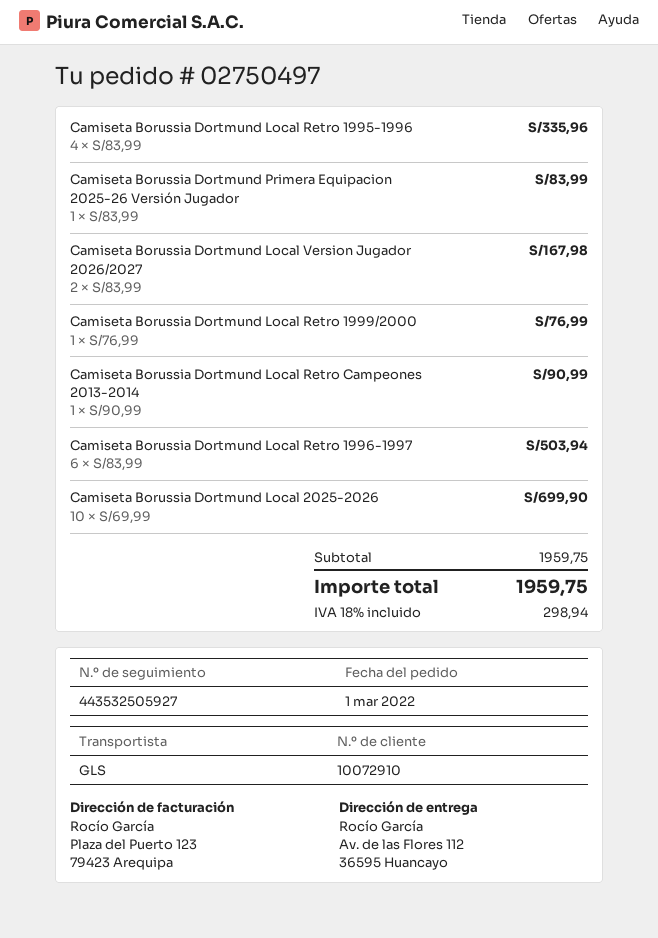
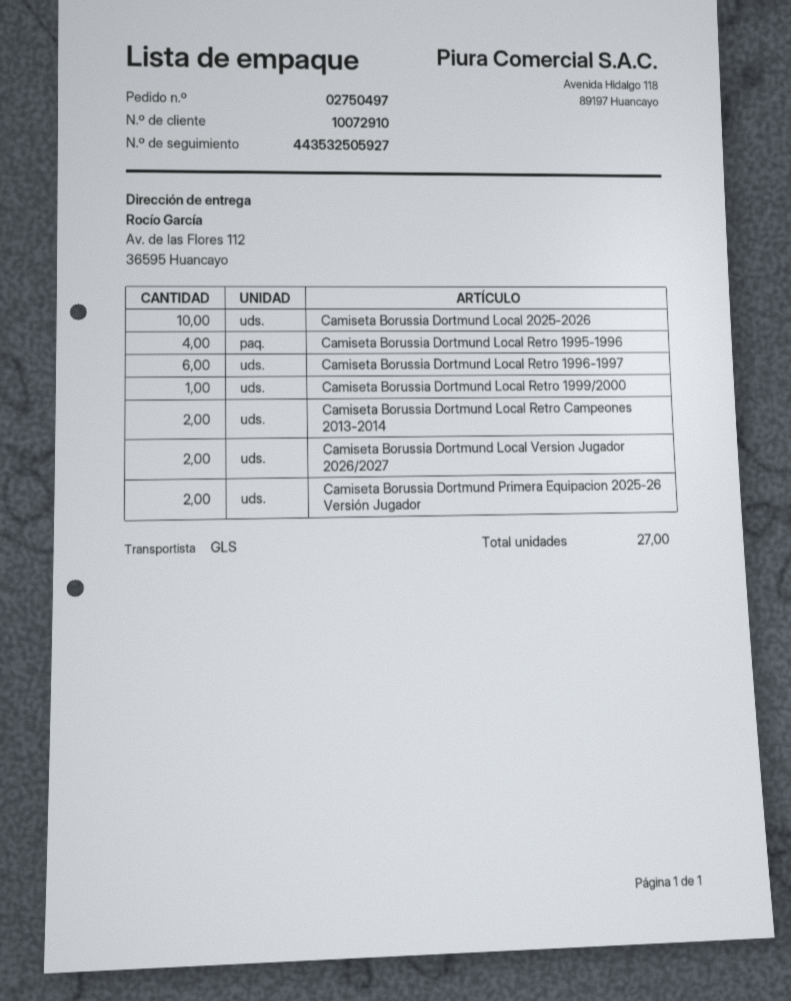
Camiseta Borussia Dortmund Primera Equipacion 2025-26 Versión Jugador: 1 -> 2
Camiseta Borussia Dortmund Local Retro Campeones 2013-2014: 1 -> 2

